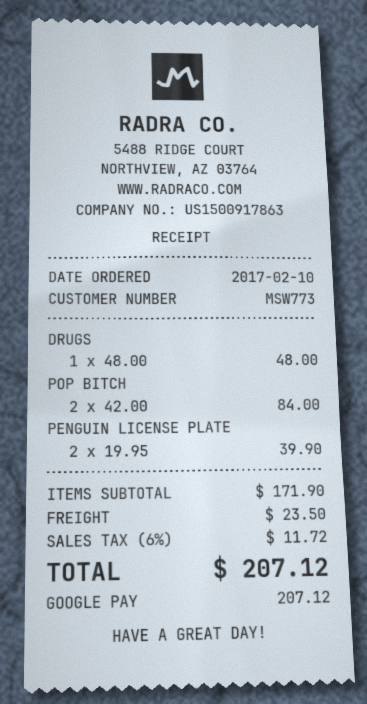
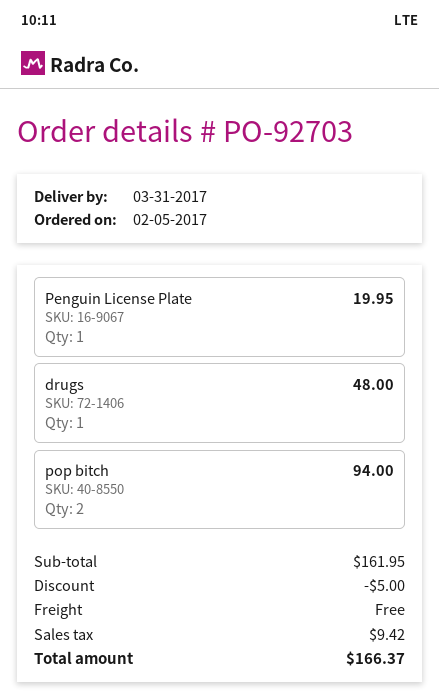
order date: 2017-02-10 -> 2017-02-05
POP BITCH: 2 for 84.00 -> 2 for 94.00
PENGUIN LICENSE PLATE: 2 for 39.90 -> 1 for 19.95
subtotal: 171.90 -> 161.95
discount: none -> 5.00
shipping: 23.50 -> 0.00
tax: 11.72 -> 9.42
total: 207.12 -> 166.37

